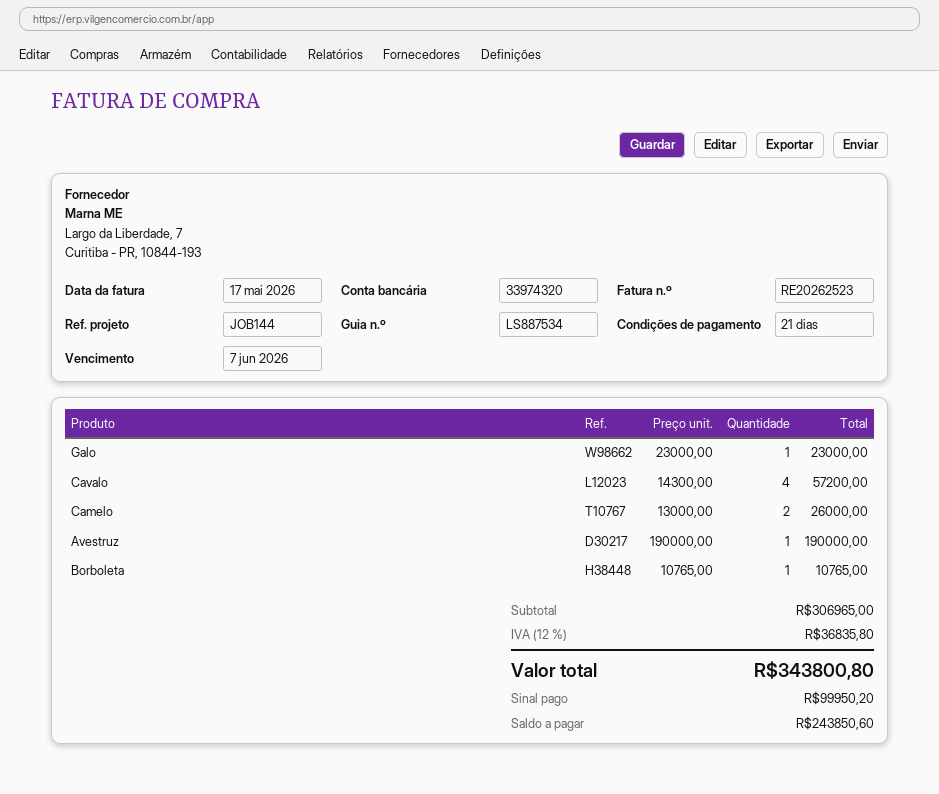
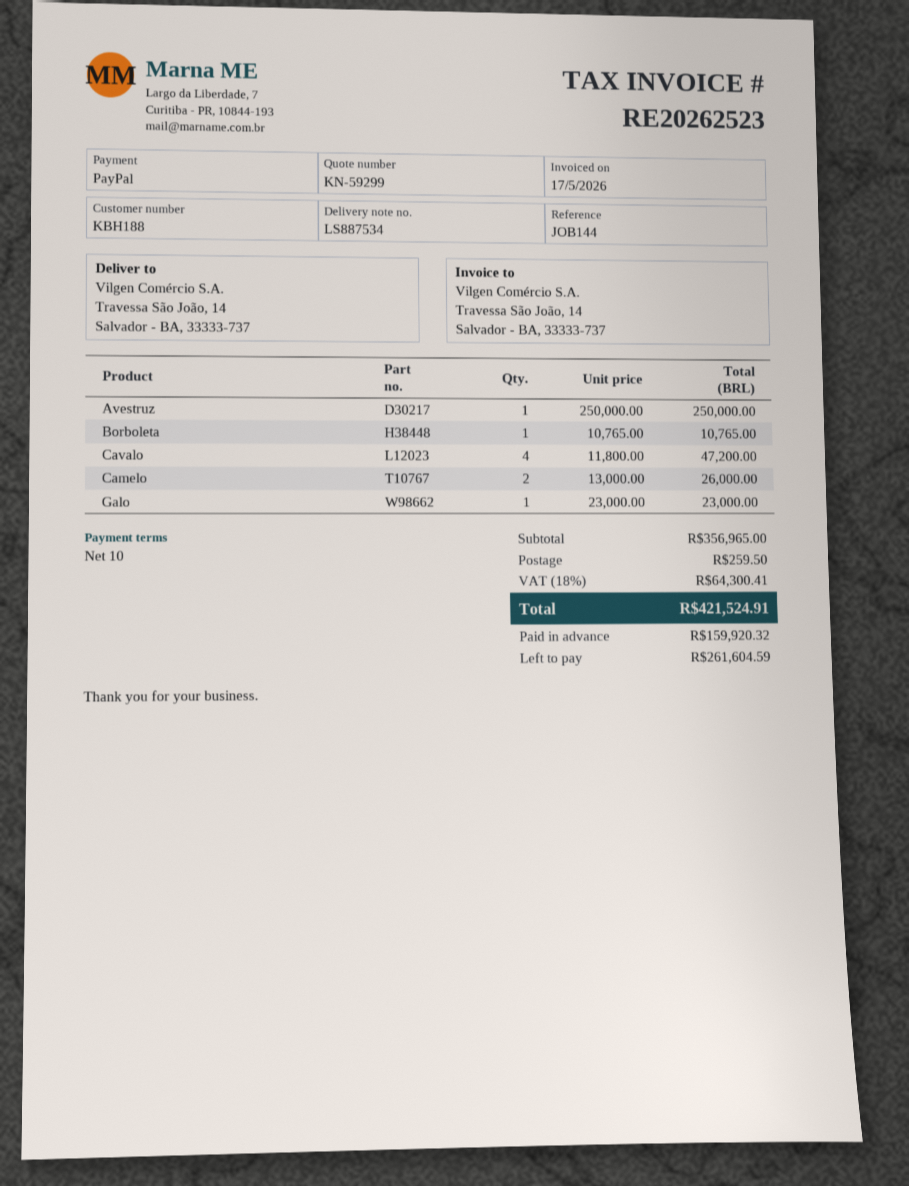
payment terms: 21 days -> 10 days
Cavalo: 4 x 14300.00 = 57200.00 -> 4 x 11800.00 = 47200.00
Avestruz: 1 x 190000.00 = 190000.00 -> 1 x 250000.00 = 250000.00
subtotal: 306965.00 -> 356965.00
shipping: none -> 259.50
tax: 12% = 36835.80 -> 18% = 64300.41
total: 343800.80 -> 421524.91
deposit: 99950.20 -> 159920.32
balance: 243850.60 -> 261604.59

